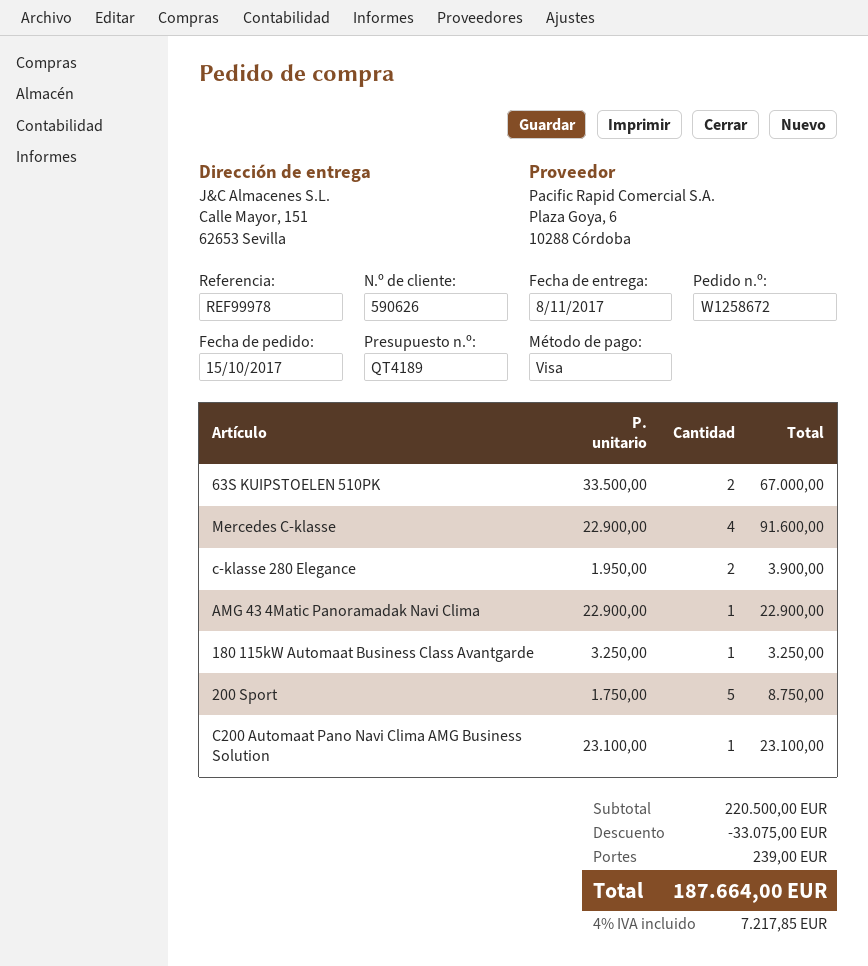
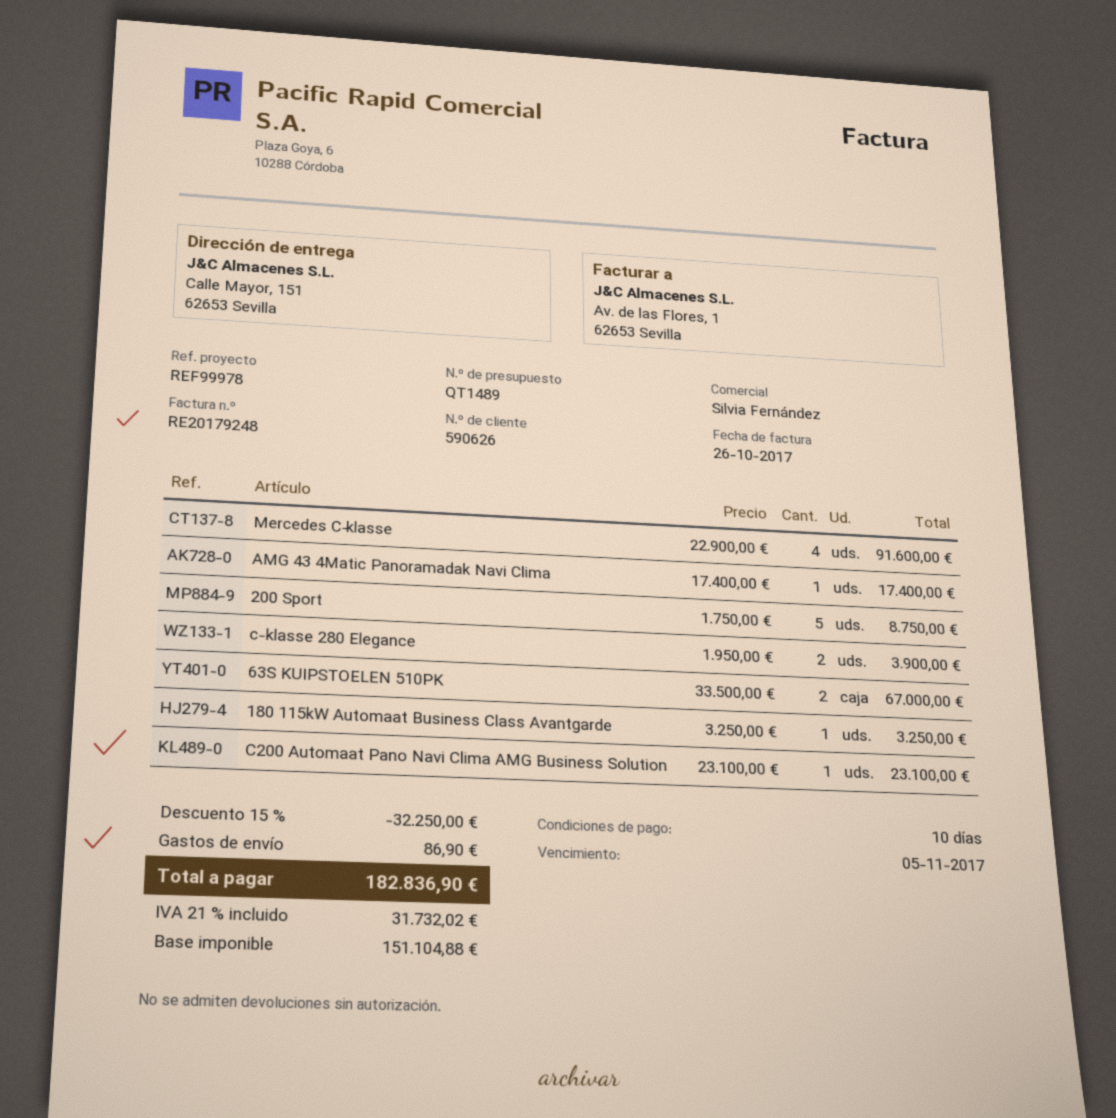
quote number: QT4189 -> QT1489
AMG 43 4Matic Panoramadak Navi Clima: 1 x 22900.00 = 22900.00 -> 1 x 17400.00 = 17400.00
discount: 33075.00 -> 32250.00
shipping: 239.00 -> 86.90
tax: 4% = 7217.85 -> 21% = 31732.02
total: 187664.00 -> 182836.90

